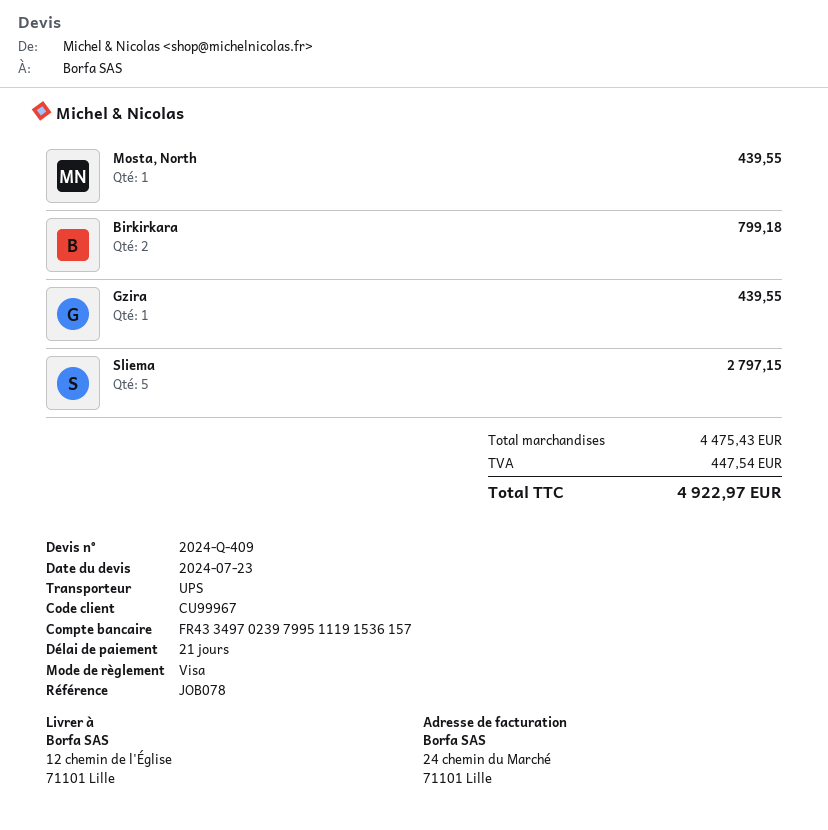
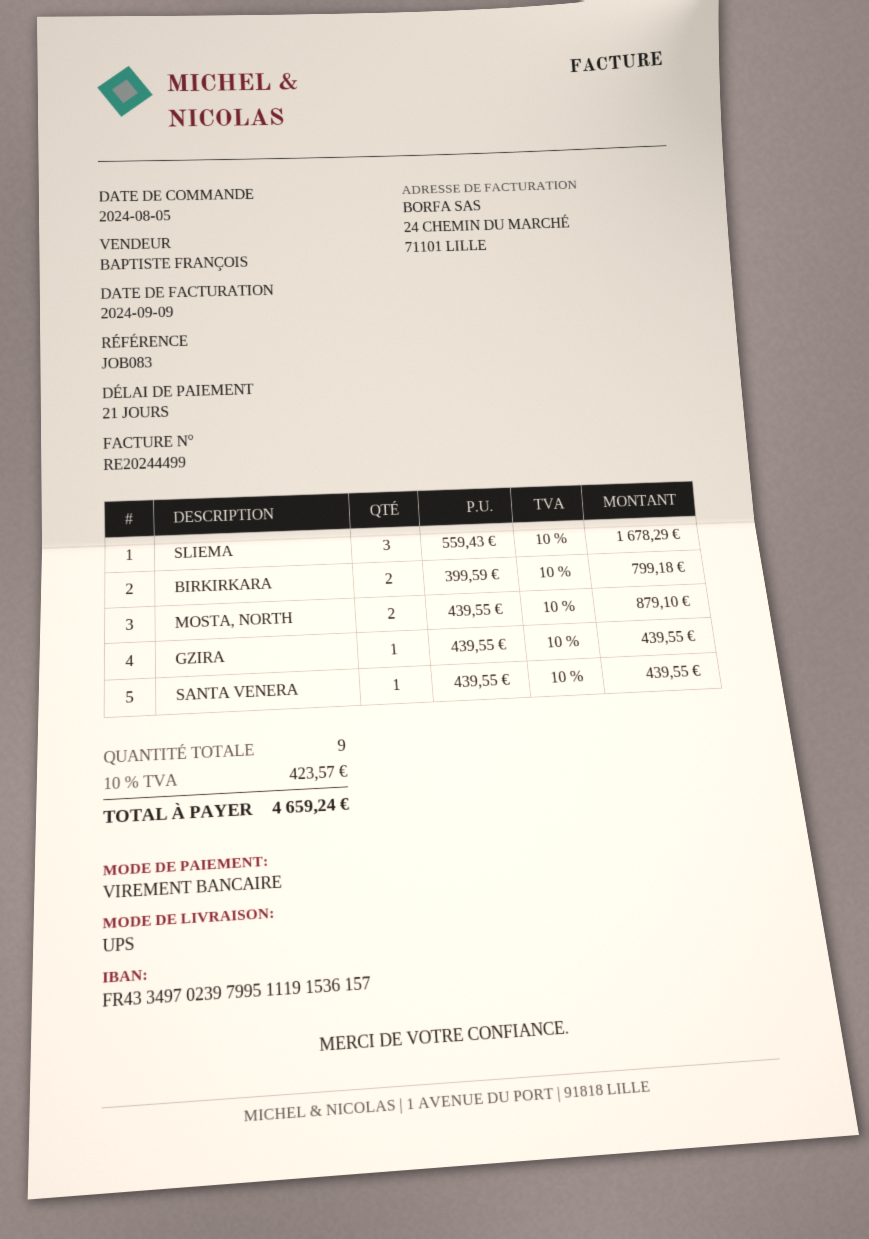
reference: JOB078 -> JOB083
payment method: Visa -> bank transfer
Mosta, North: 1 for 439.55 -> 2 for 879.10
Sliema: 5 for 2797.15 -> 3 for 1678.29
SANTA VENERA: none -> 1 for 439.55
tax: 447.54 -> 423.57
total: 4922.97 -> 4659.24

